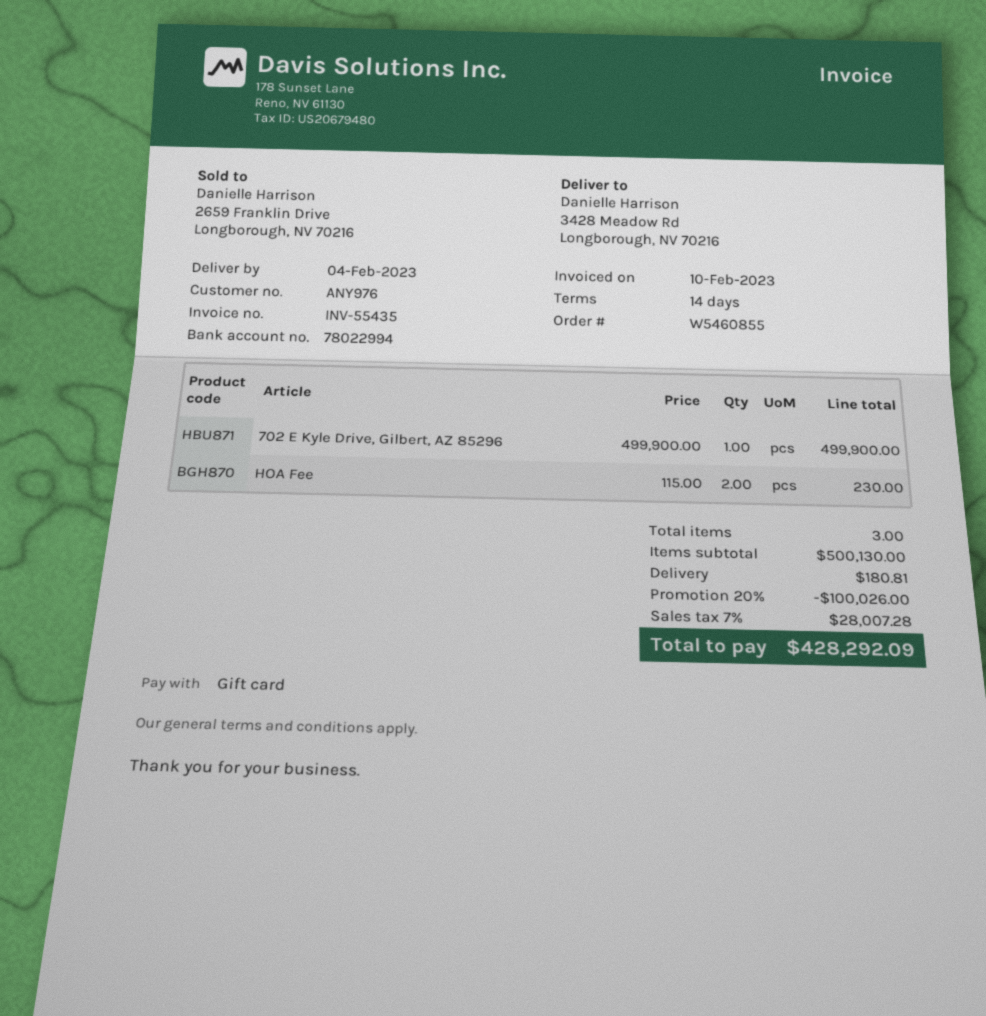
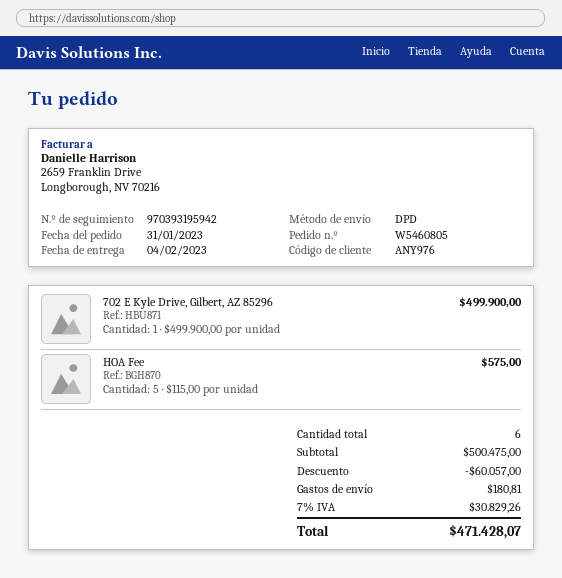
order number: W5460855 -> W5460805
HOA Fee: 2 x 115.00 = 230.00 -> 5 x 115.00 = 575.00
total quantity: 3 -> 6
subtotal: 500130.00 -> 500475.00
discount: 100026.00 -> 60057.00
tax: 7% = 28007.28 -> 7% = 30829.26
total: 428292.09 -> 471428.07

